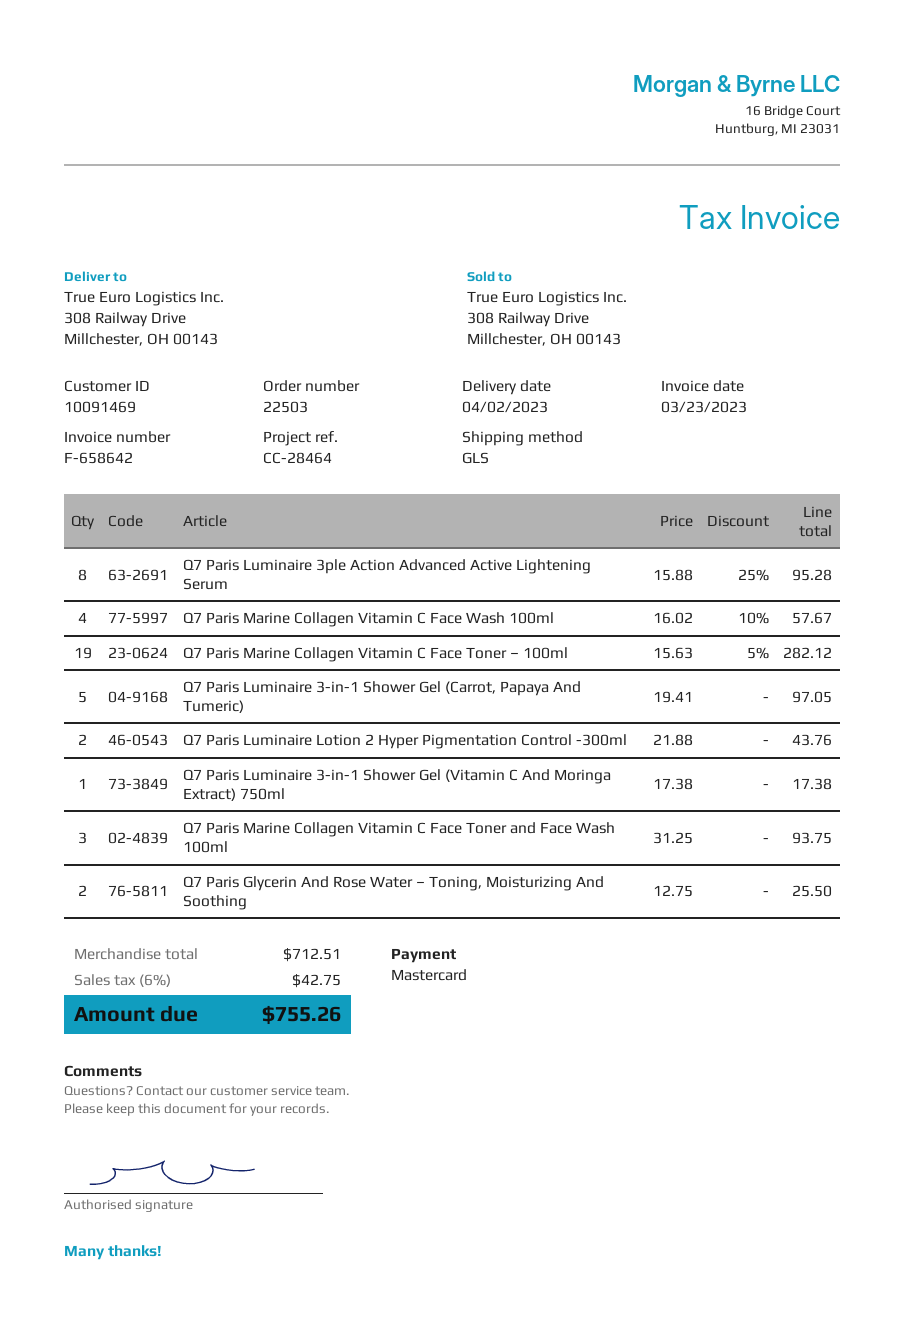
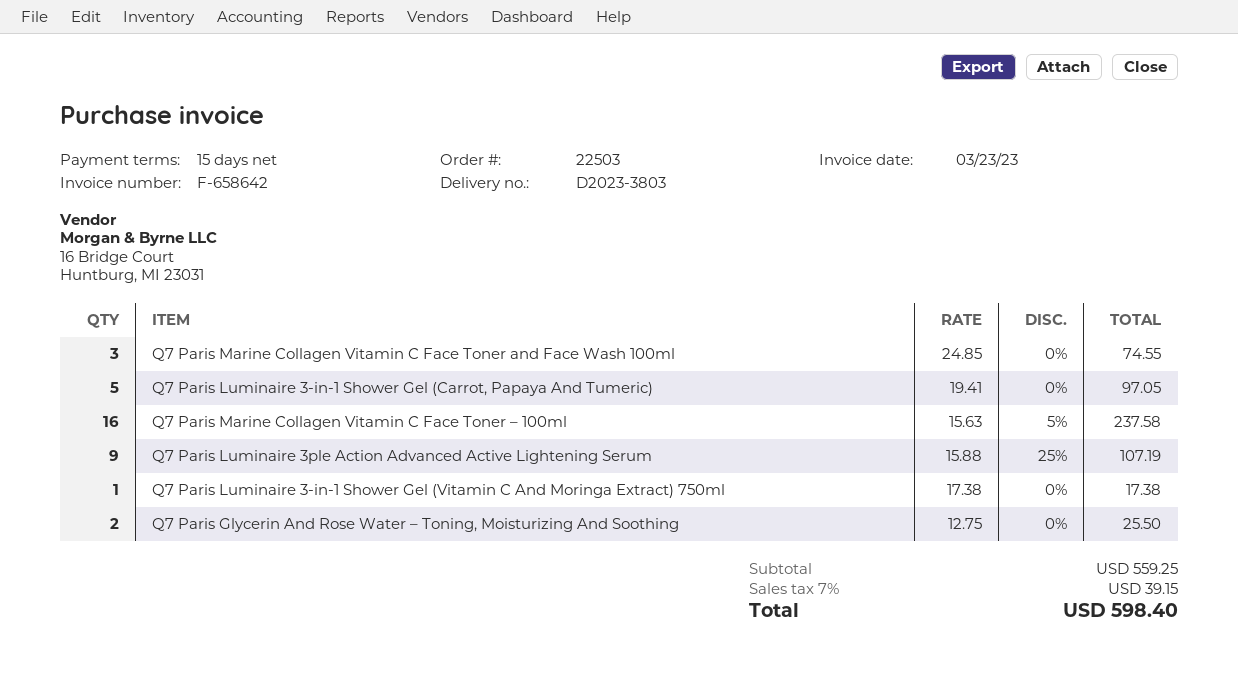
Q7 Paris Luminaire 3ple Action Advanced Active Lightening Serum: 8 x 15.88 - 25% = 95.28 -> 9 x 15.88 - 25% = 107.19
Q7 Paris Marine Collagen Vitamin C Face Wash 100ml: 4 x 16.02 - 10% = 57.67 -> none
Q7 Paris Marine Collagen Vitamin C Face Toner – 100ml: 19 x 15.63 - 5% = 282.12 -> 16 x 15.63 - 5% = 237.58
Q7 Paris Luminaire Lotion 2 Hyper Pigmentation Control -300ml: 2 x 21.88 = 43.76 -> none
Q7 Paris Marine Collagen Vitamin C Face Toner and Face Wash 100ml: 3 x 31.25 = 93.75 -> 3 x 24.85 = 74.55
subtotal: 712.51 -> 559.25
tax: 6% = 42.75 -> 7% = 39.15
total: 755.26 -> 598.40

